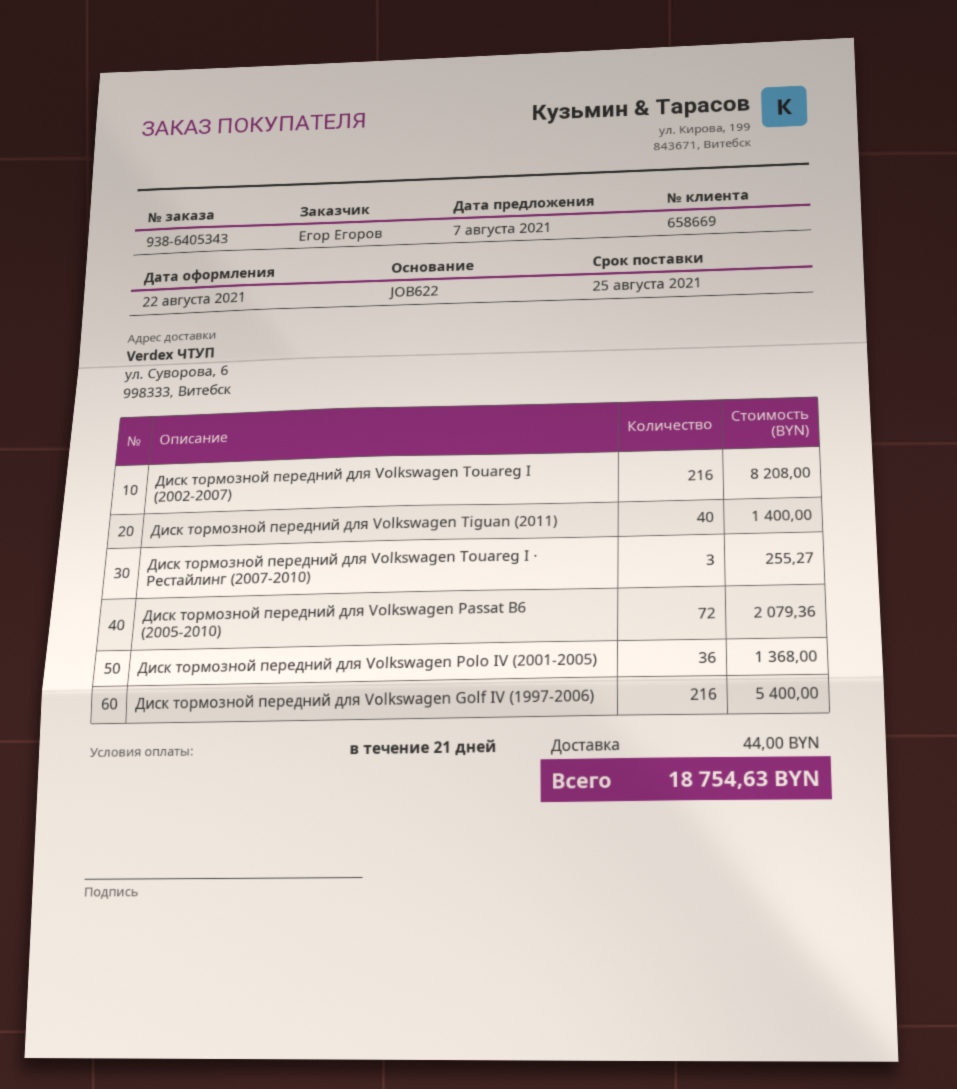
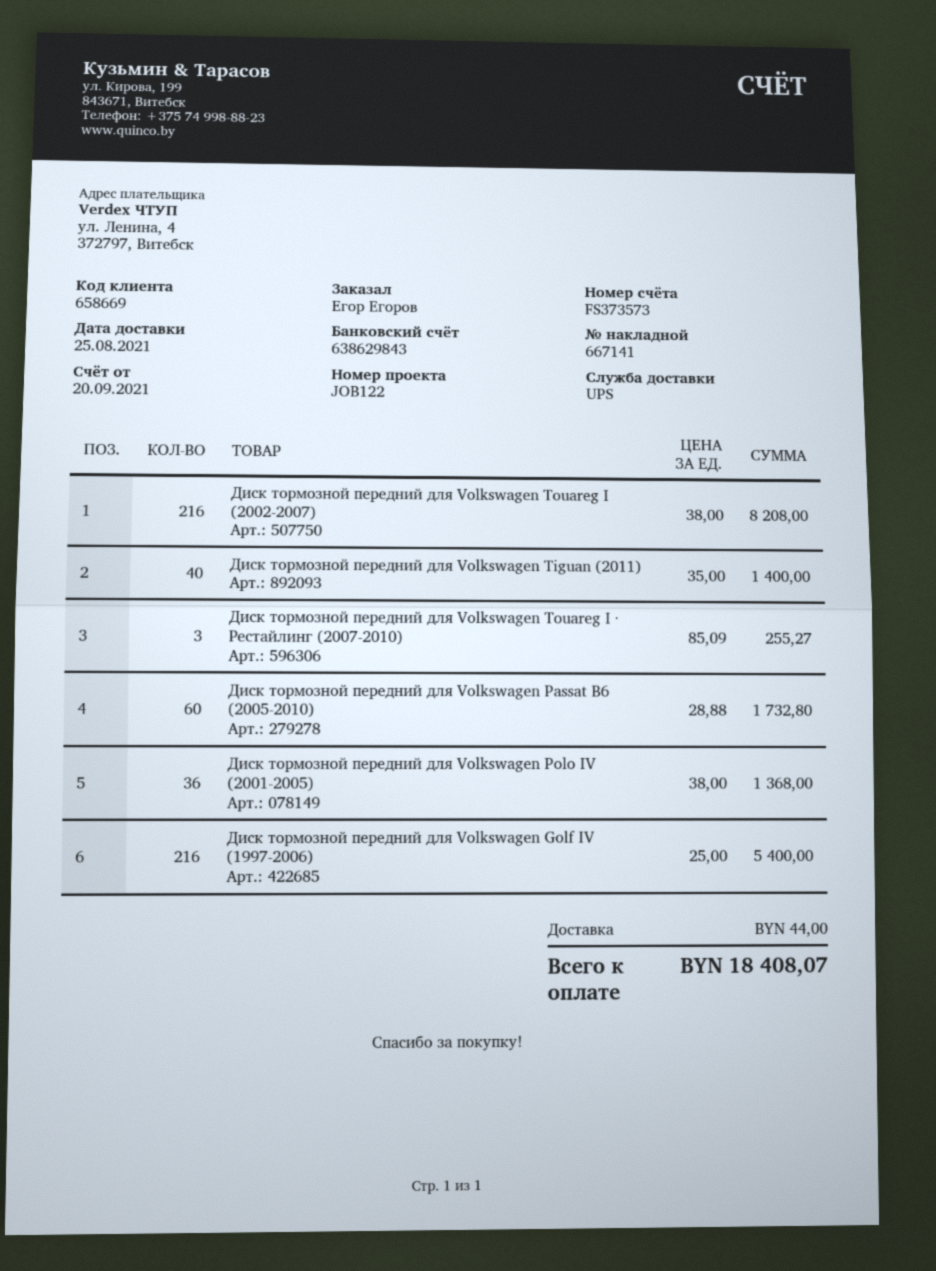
reference: JOB622 -> JOB122
Диск тормозной передний для Volkswagen Passat B6 (2005-2010): 72 for 2079.36 -> 60 for 1732.80
total: 18754.63 -> 18408.07

